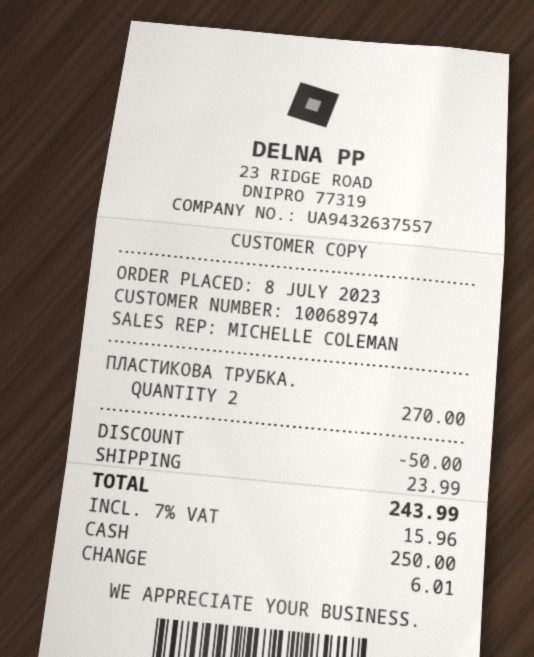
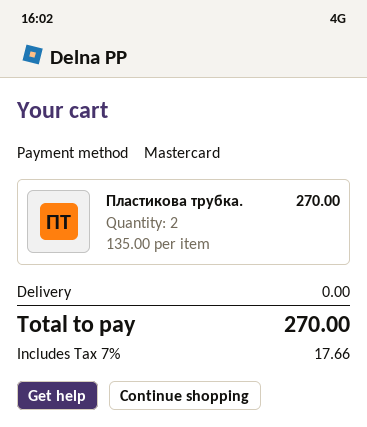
payment method: cash -> Mastercard
discount: 50.00 -> none
shipping: 23.99 -> 0.00
tax: 7% = 15.96 -> 7% = 17.66
total: 243.99 -> 270.00

